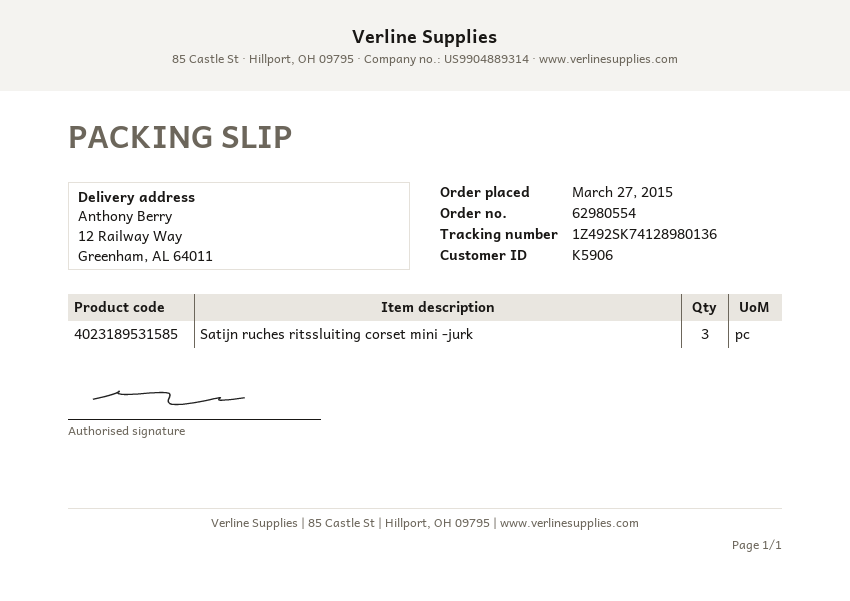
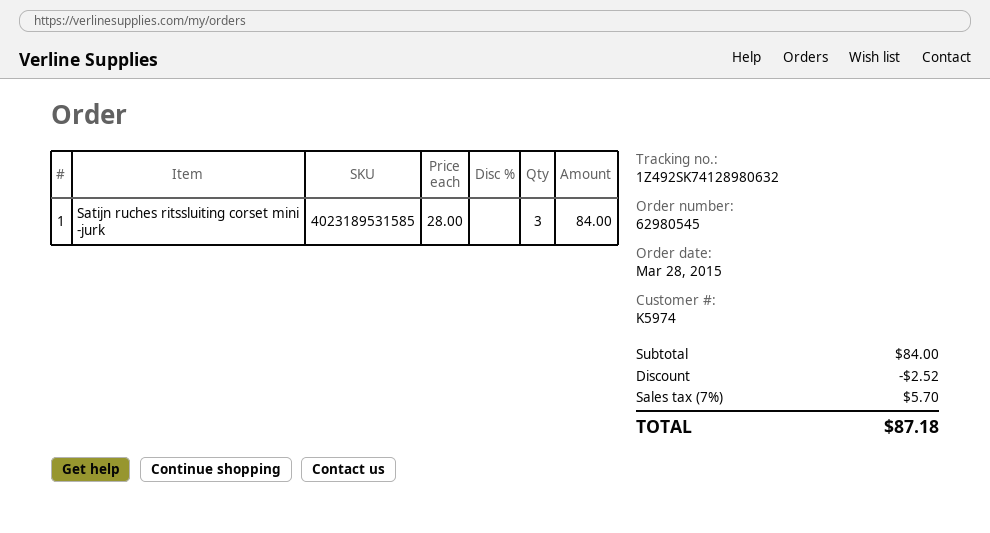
order number: 62980554 -> 62980545
order date: 2015-03-27 -> 2015-03-28
customer number: K5906 -> K5974
tracking number: 1Z492SK74128980136 -> 1Z492SK74128980632

